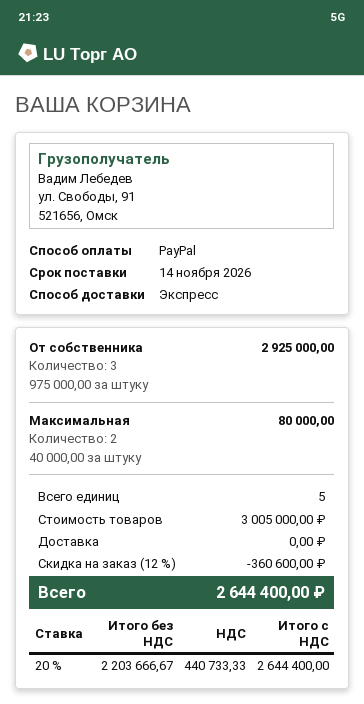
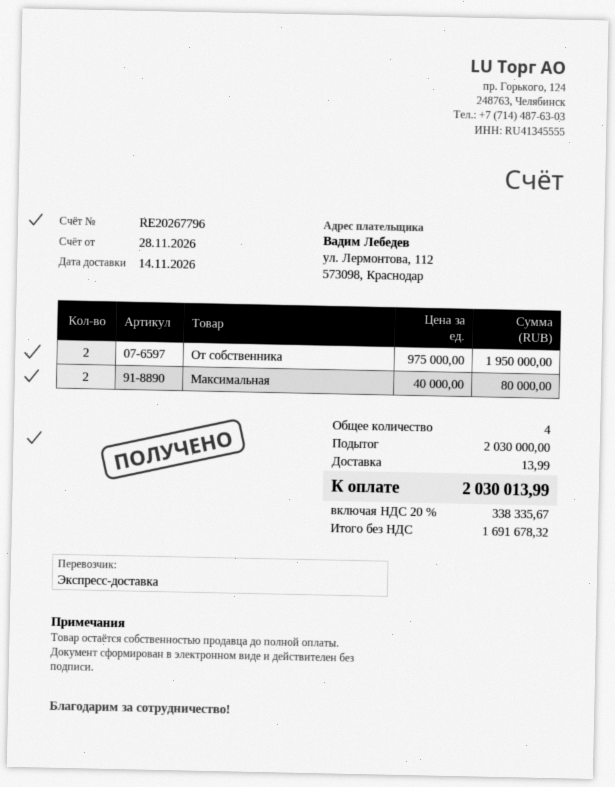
От собственника: 3 x 975000.00 = 2925000.00 -> 2 x 975000.00 = 1950000.00
total quantity: 5 -> 4
subtotal: 3005000.00 -> 2030000.00
discount: 12% = 360600.00 -> none
shipping: 0.00 -> 13.99
net: 2203666.67 -> 1691678.32
tax: 20% = 440733.33 -> 20% = 338335.67
total: 2644400.00 -> 2030013.99

